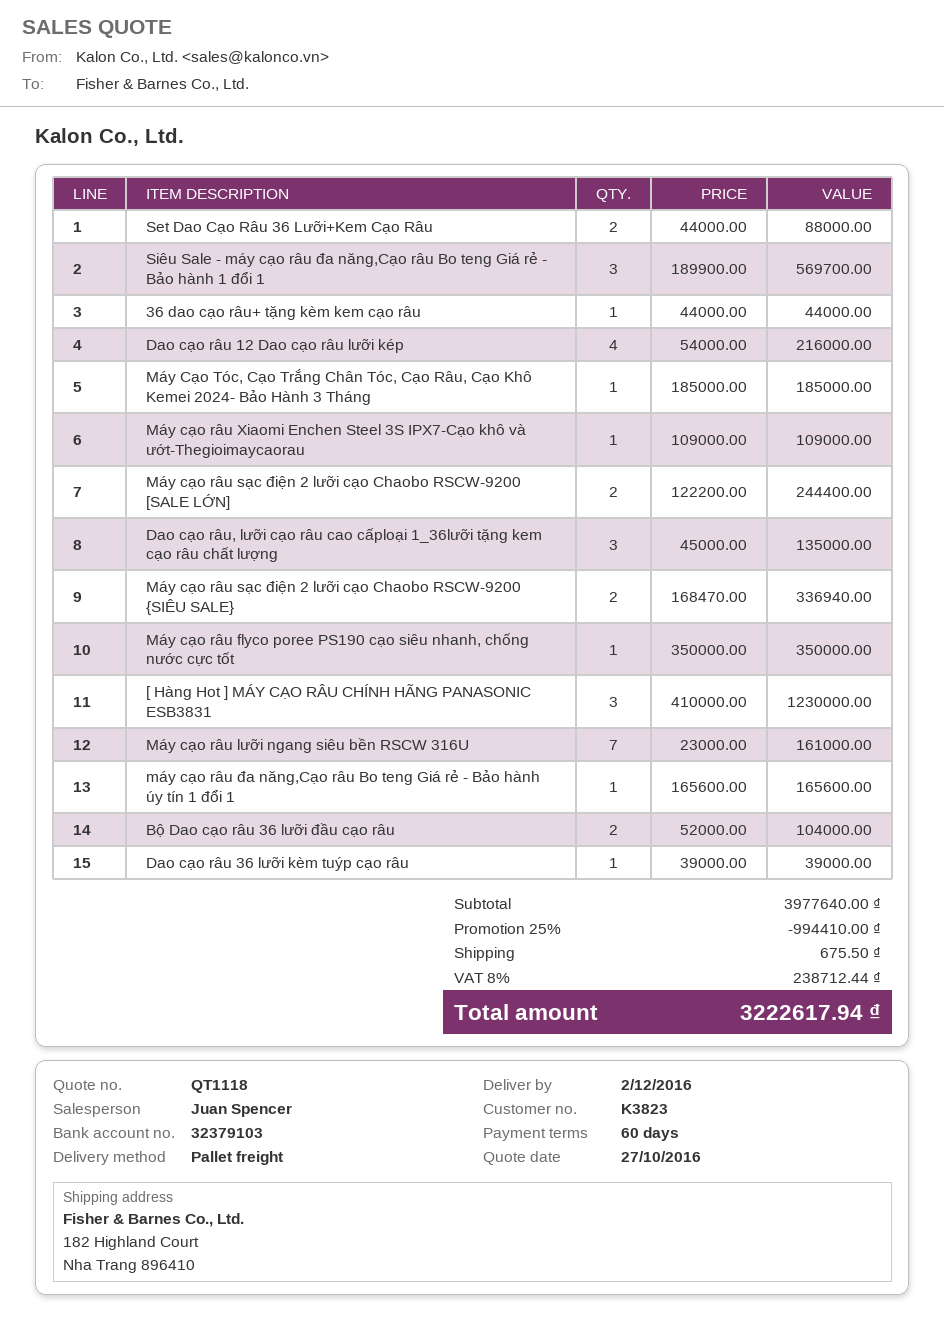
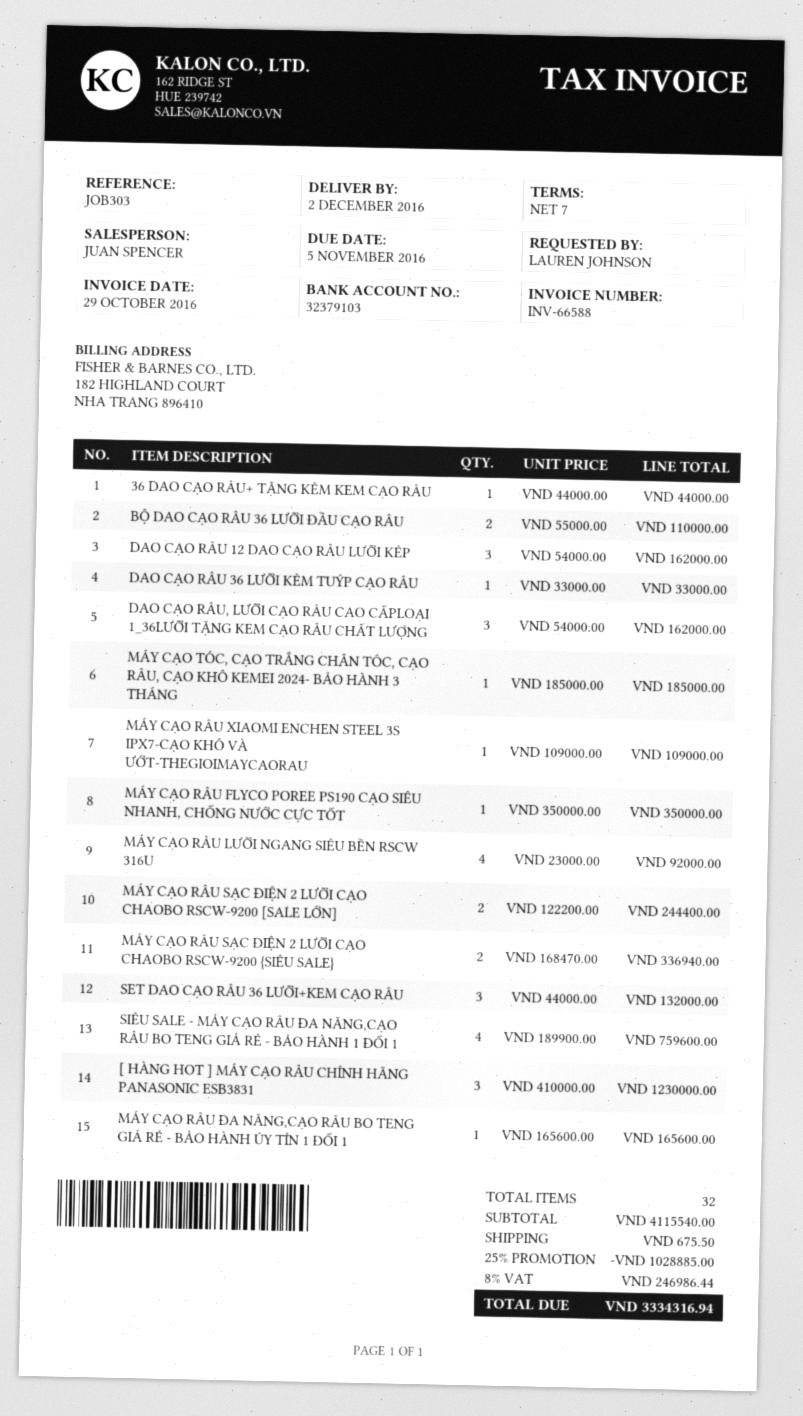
payment terms: 60 days -> 7 days
Set Dao Cạo Râu 36 Lưỡi+Kem Cạo Râu: 2 x 44000.00 = 88000.00 -> 3 x 44000.00 = 132000.00
Siêu Sale - máy cạo râu đa năng,Cạo râu Bo teng Giá rẻ - Bảo hành 1 đổi 1: 3 x 189900.00 = 569700.00 -> 4 x 189900.00 = 759600.00
Dao cạo râu 12 Dao cạo râu lưỡi kép: 4 x 54000.00 = 216000.00 -> 3 x 54000.00 = 162000.00
Dao cạo râu, lưỡi cạo râu cao cấploại 1_36lưỡi tặng kem cạo râu chất lượng: 3 x 45000.00 = 135000.00 -> 3 x 54000.00 = 162000.00
Máy cạo râu lưỡi ngang siêu bền RSCW 316U: 7 x 23000.00 = 161000.00 -> 4 x 23000.00 = 92000.00
Bộ Dao cạo râu 36 lưỡi đầu cạo râu: 2 x 52000.00 = 104000.00 -> 2 x 55000.00 = 110000.00
Dao cạo râu 36 lưỡi kèm tuýp cạo râu: 1 x 39000.00 = 39000.00 -> 1 x 33000.00 = 33000.00
subtotal: 3977640.00 -> 4115540.00
discount: 25% = 994410.00 -> 25% = 1028885.00
tax: 8% = 238712.44 -> 8% = 246986.44
total: 3222617.94 -> 3334316.94

